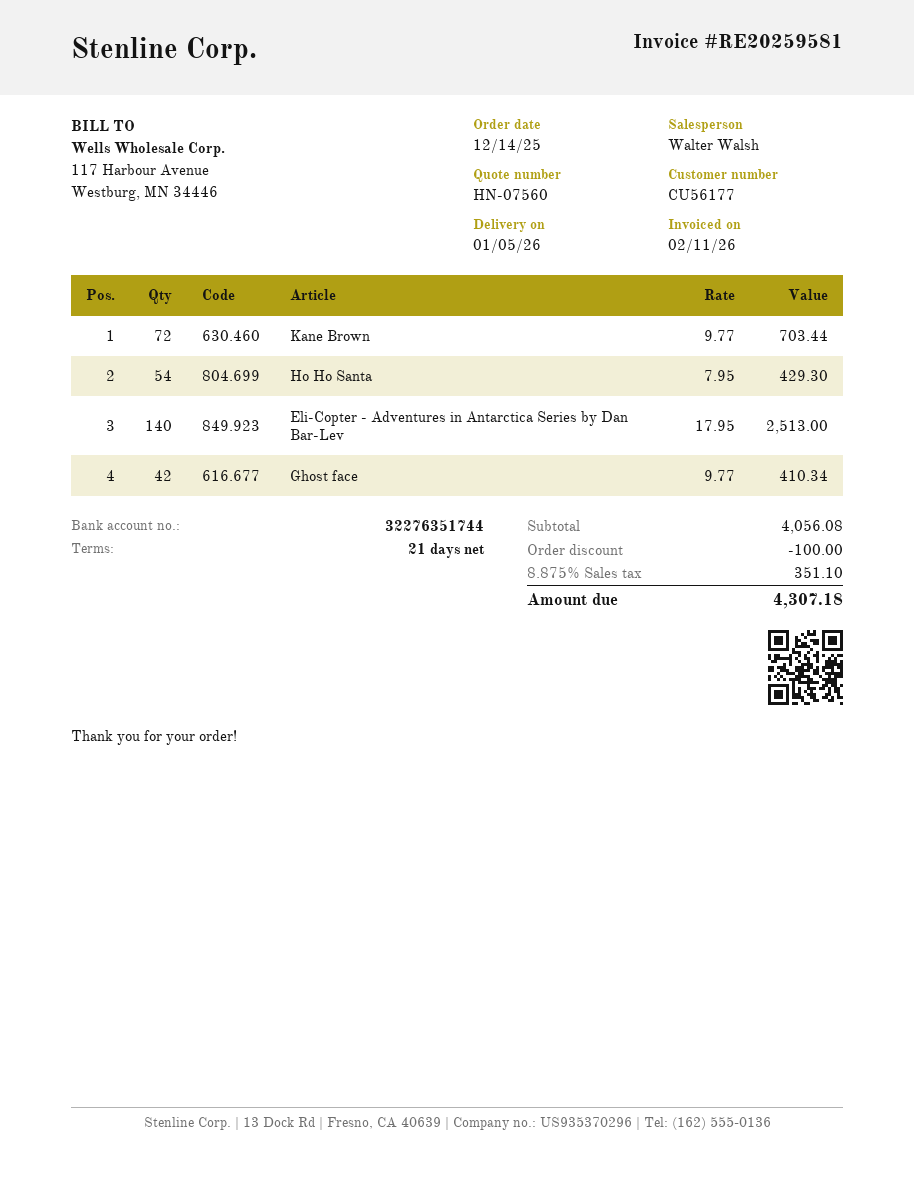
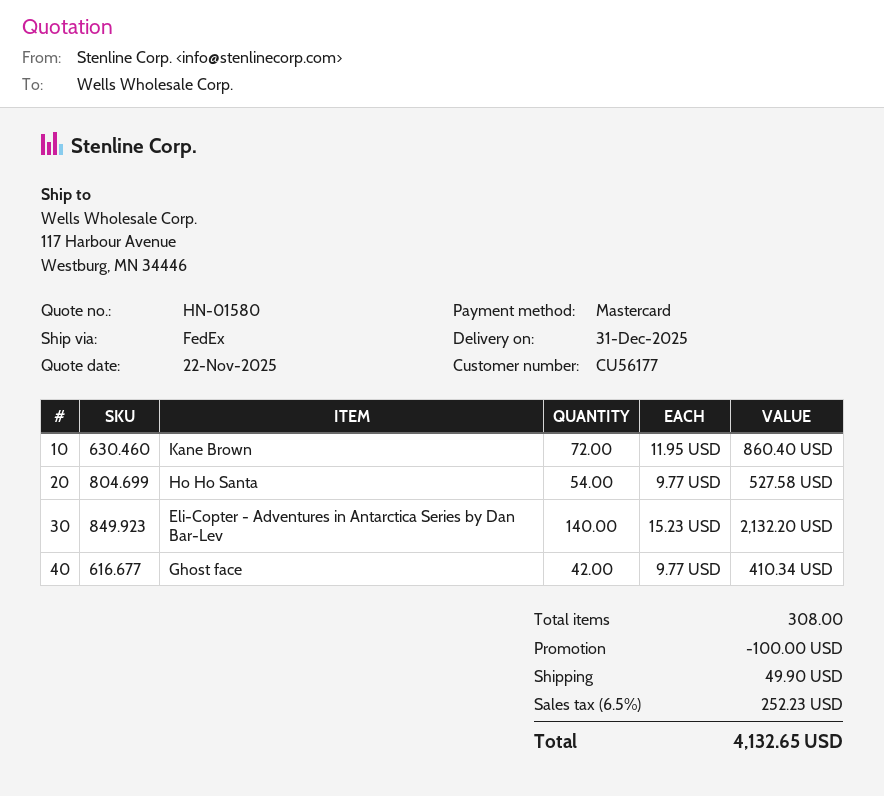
quote number: HN-07560 -> HN-01580
delivery date: 2026-01-05 -> 2025-12-31
Kane Brown: 72 x 9.77 = 703.44 -> 72 x 11.95 = 860.40
Ho Ho Santa: 54 x 7.95 = 429.30 -> 54 x 9.77 = 527.58
Eli-Copter - Adventures in Antarctica Series by Dan Bar-Lev: 140 x 17.95 = 2513.00 -> 140 x 15.23 = 2132.20
shipping: none -> 49.90
tax: 8.875% = 351.10 -> 6.5% = 252.23
total: 4307.18 -> 4132.65

